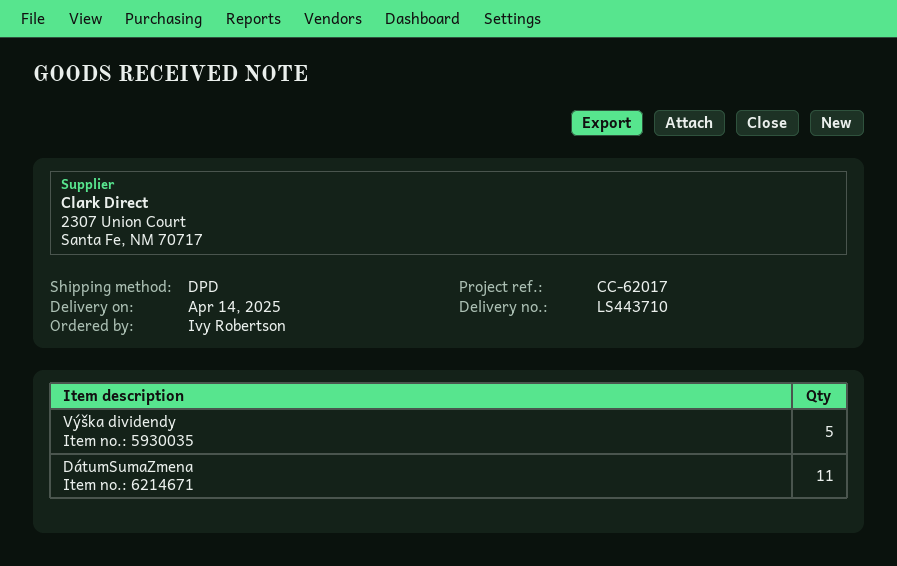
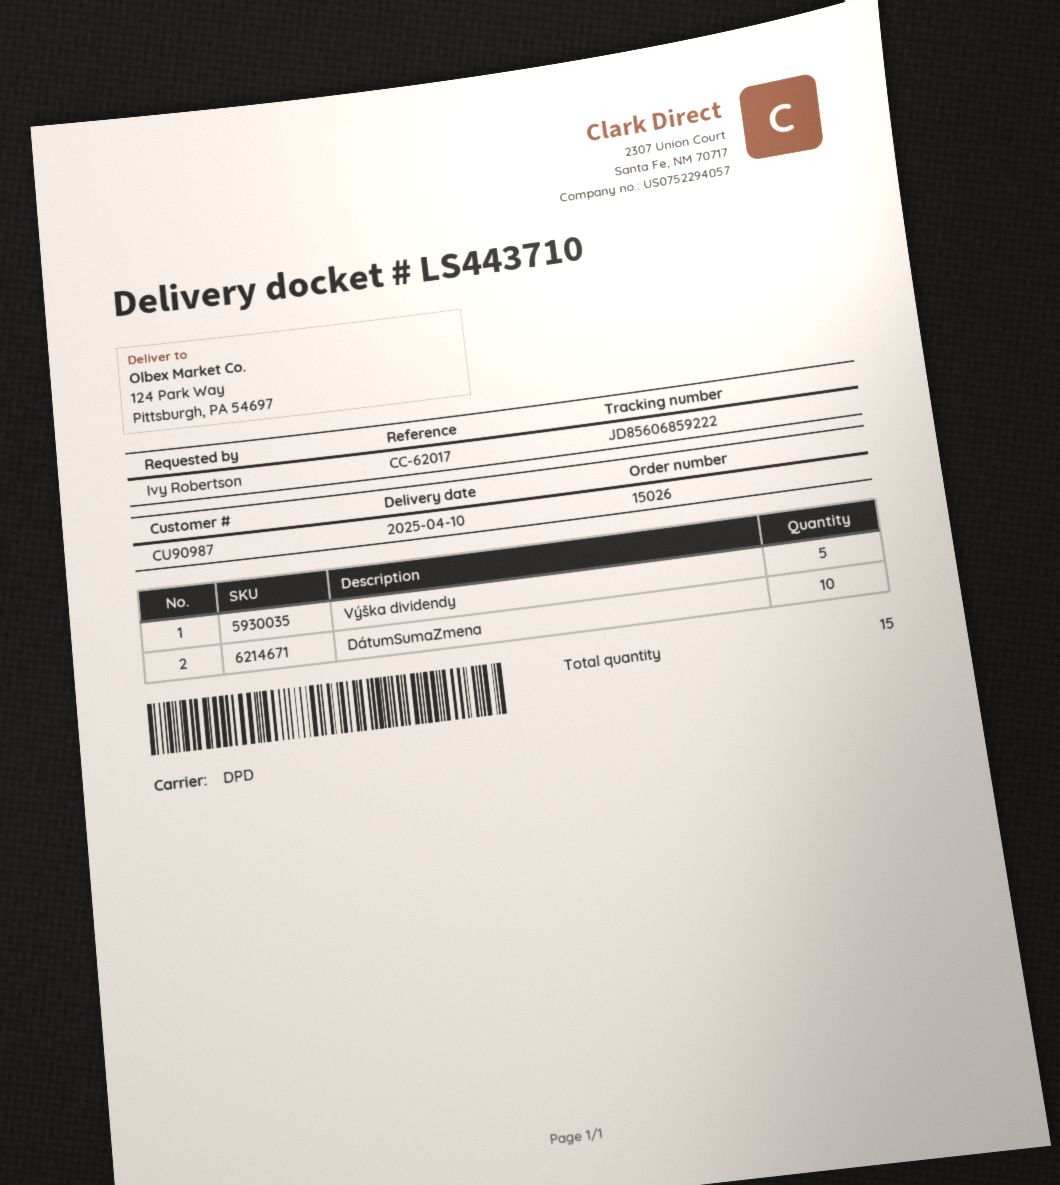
delivery date: 2025-04-14 -> 2025-04-10
DátumSumaZmena: 11 -> 10

